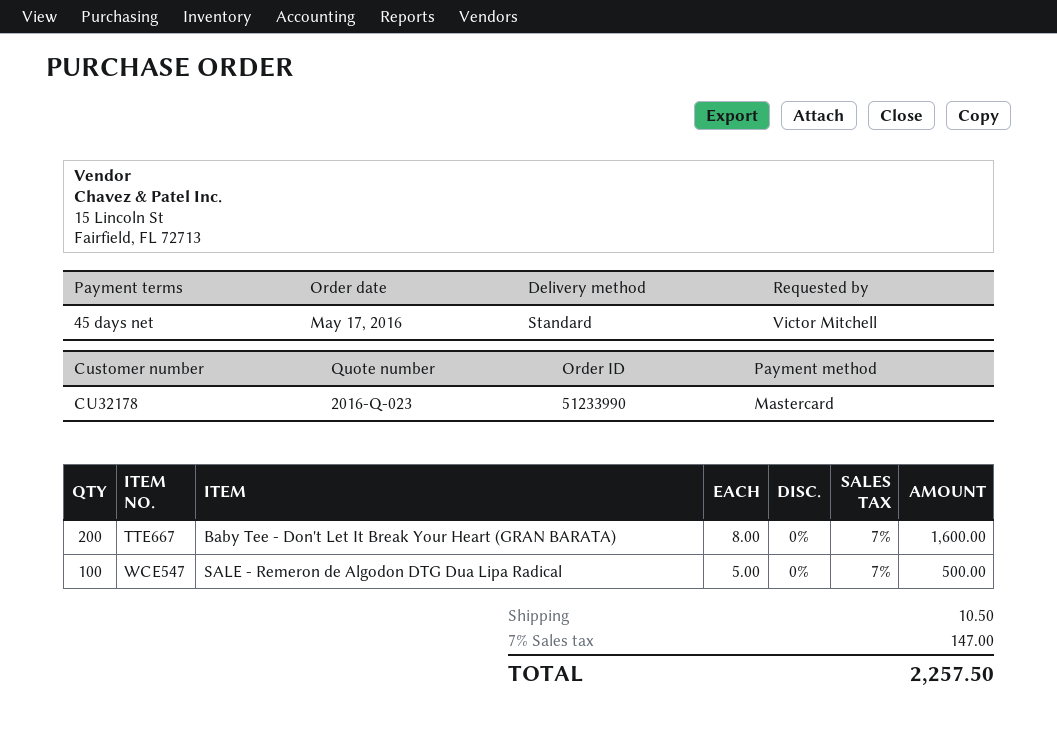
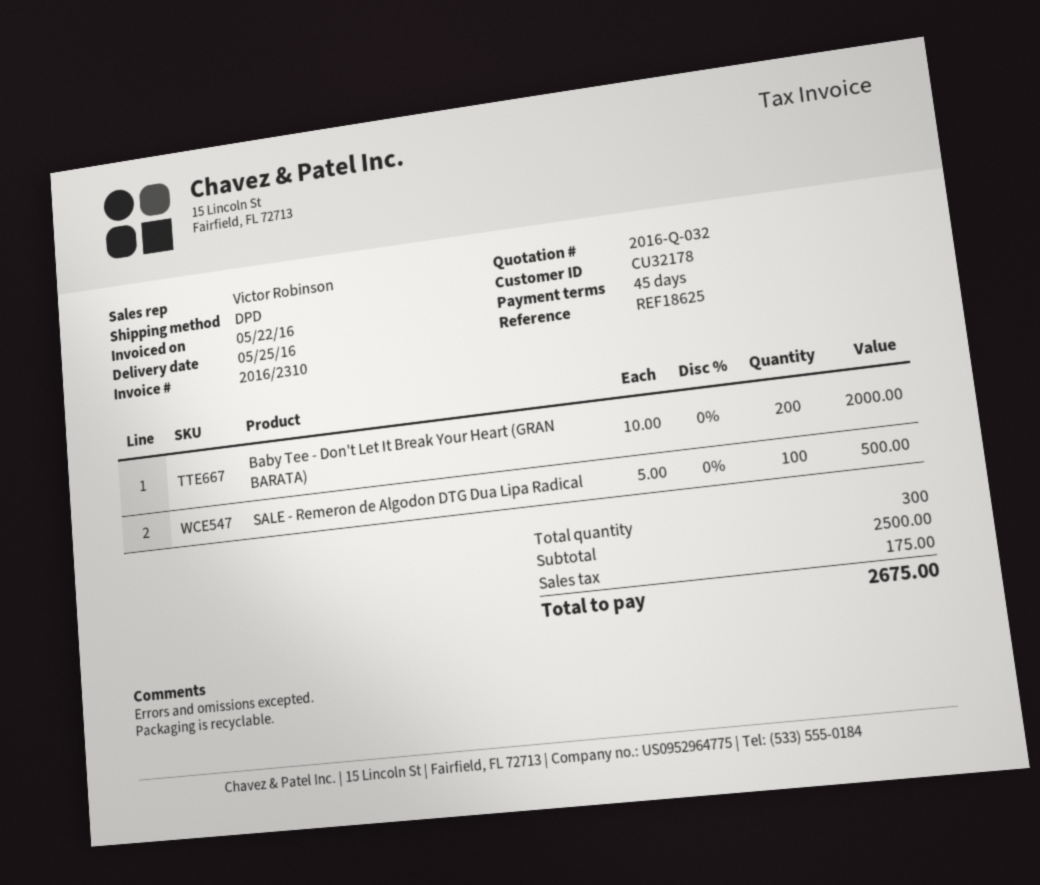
quote number: 2016-Q-023 -> 2016-Q-032
shipping method: standard -> DPD
Baby Tee - Don't Let It Break Your Heart (GRAN BARATA): 200 x 8.00 = 1600.00 -> 200 x 10.00 = 2000.00
shipping: 10.50 -> none
tax: 147.00 -> 175.00
total: 2257.50 -> 2675.00

